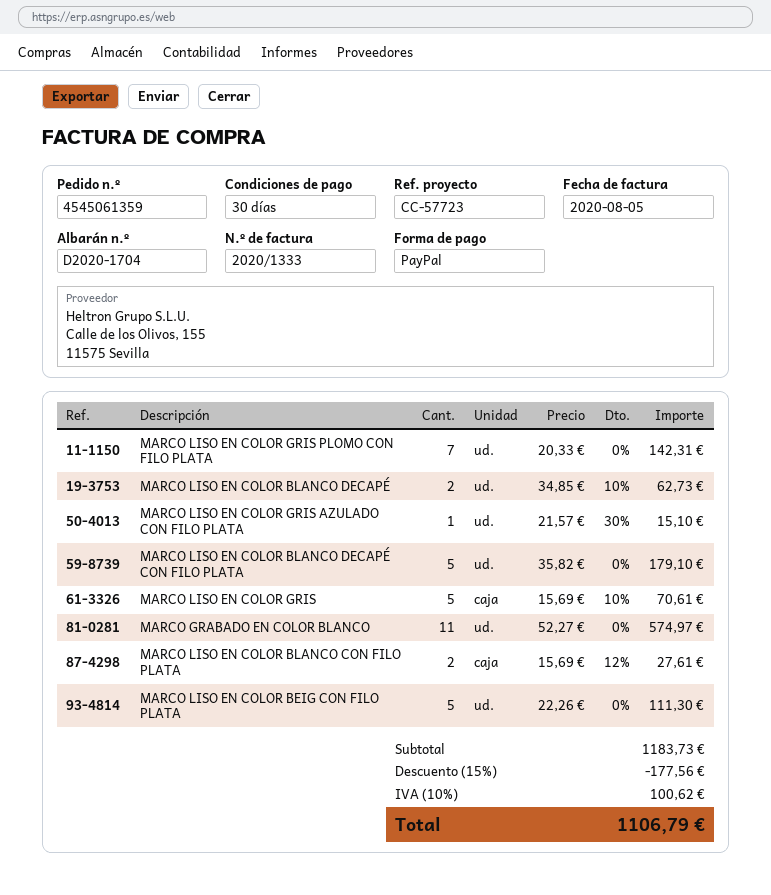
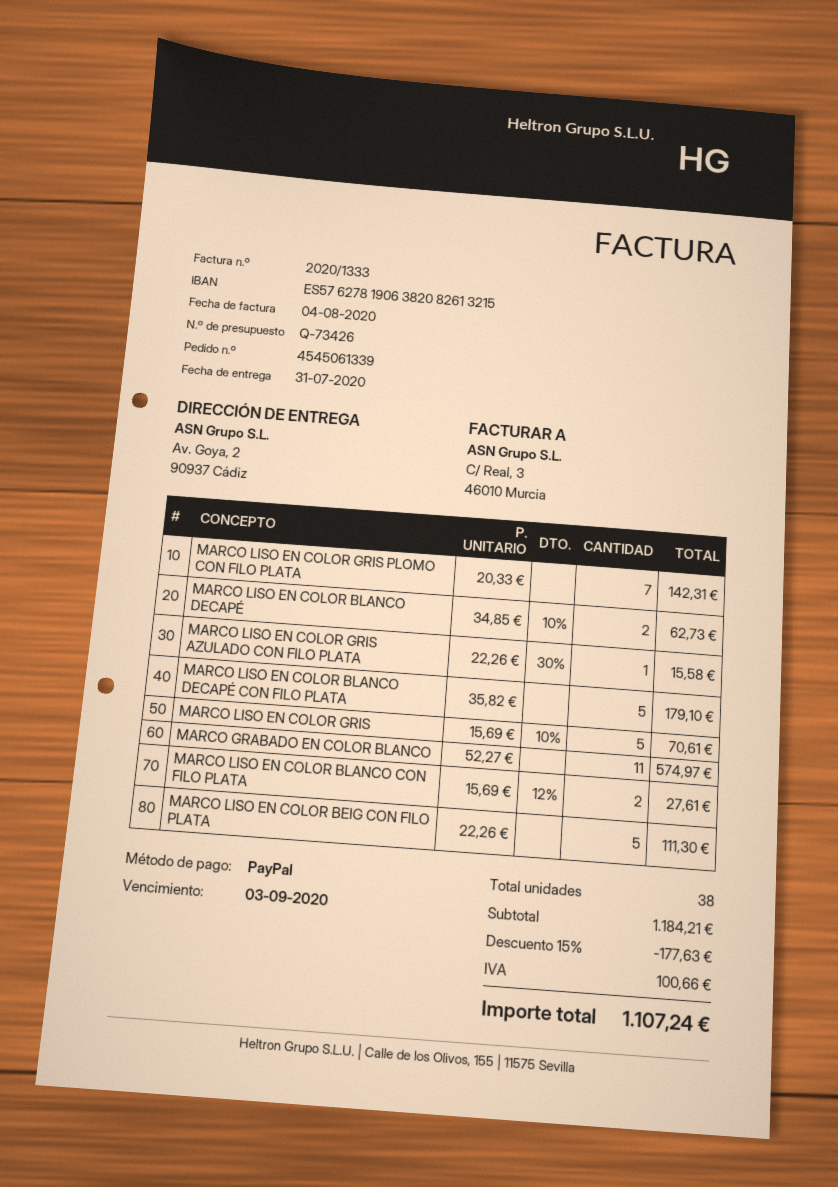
order number: 4545061359 -> 4545061339
invoice date: 2020-08-05 -> 2020-08-04
MARCO LISO EN COLOR GRIS AZULADO CON FILO PLATA: 1 x 21.57 - 30% = 15.10 -> 1 x 22.26 - 30% = 15.58
subtotal: 1183.73 -> 1184.21
discount: 15% = 177.56 -> 15% = 177.63
tax: 100.62 -> 100.66
total: 1106.79 -> 1107.24

